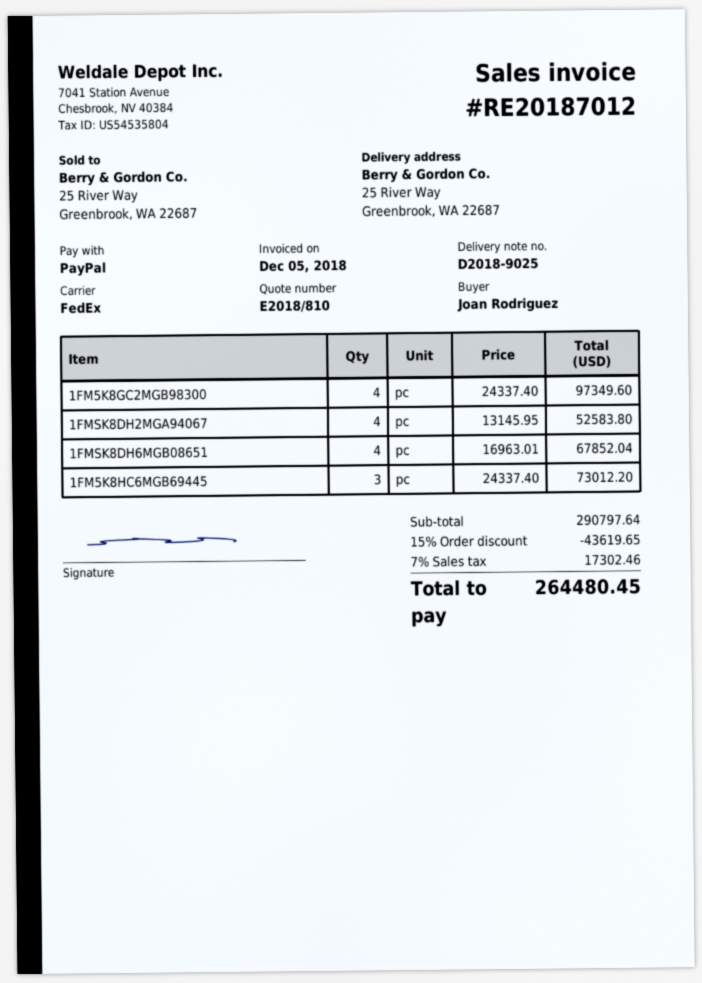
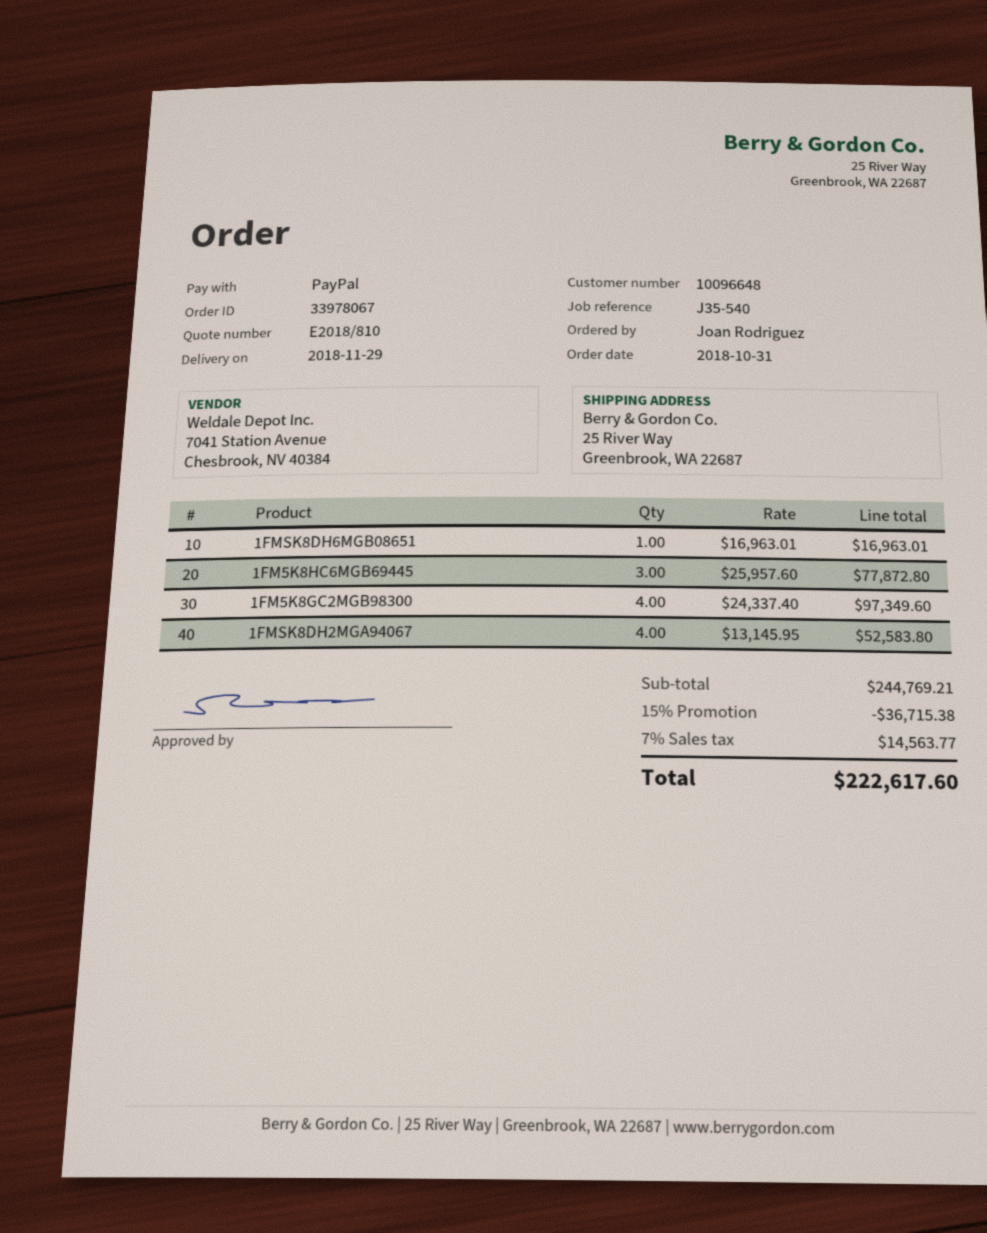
1FMSK8DH6MGB08651: 4 x 16963.01 = 67852.04 -> 1 x 16963.01 = 16963.01
1FM5K8HC6MGB69445: 3 x 24337.40 = 73012.20 -> 3 x 25957.60 = 77872.80
subtotal: 290797.64 -> 244769.21
discount: 15% = 43619.65 -> 15% = 36715.38
tax: 7% = 17302.46 -> 7% = 14563.77
total: 264480.45 -> 222617.60

